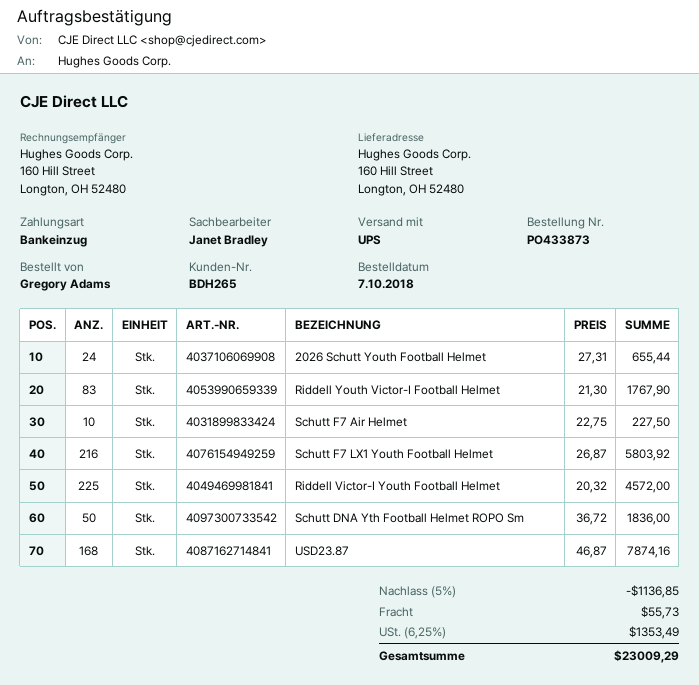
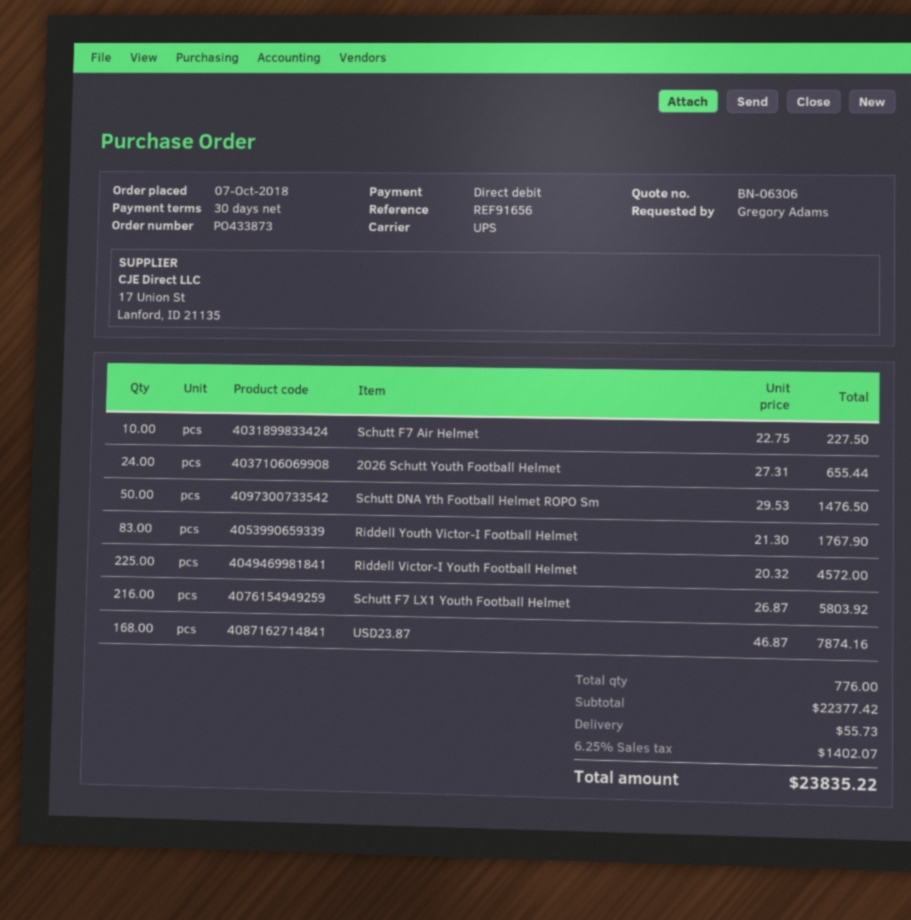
Schutt DNA Yth Football Helmet ROPO Sm: 50 x 36.72 = 1836.00 -> 50 x 29.53 = 1476.50
discount: 5% = 1136.85 -> none
tax: 6.25% = 1353.49 -> 6.25% = 1402.07
total: 23009.29 -> 23835.22

